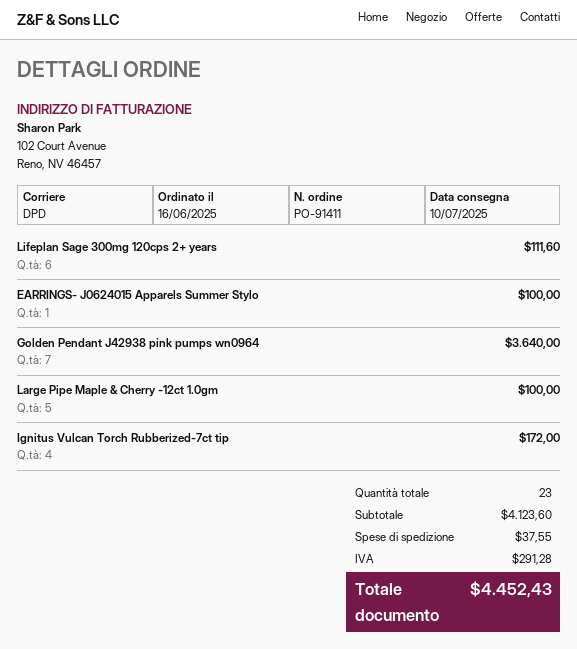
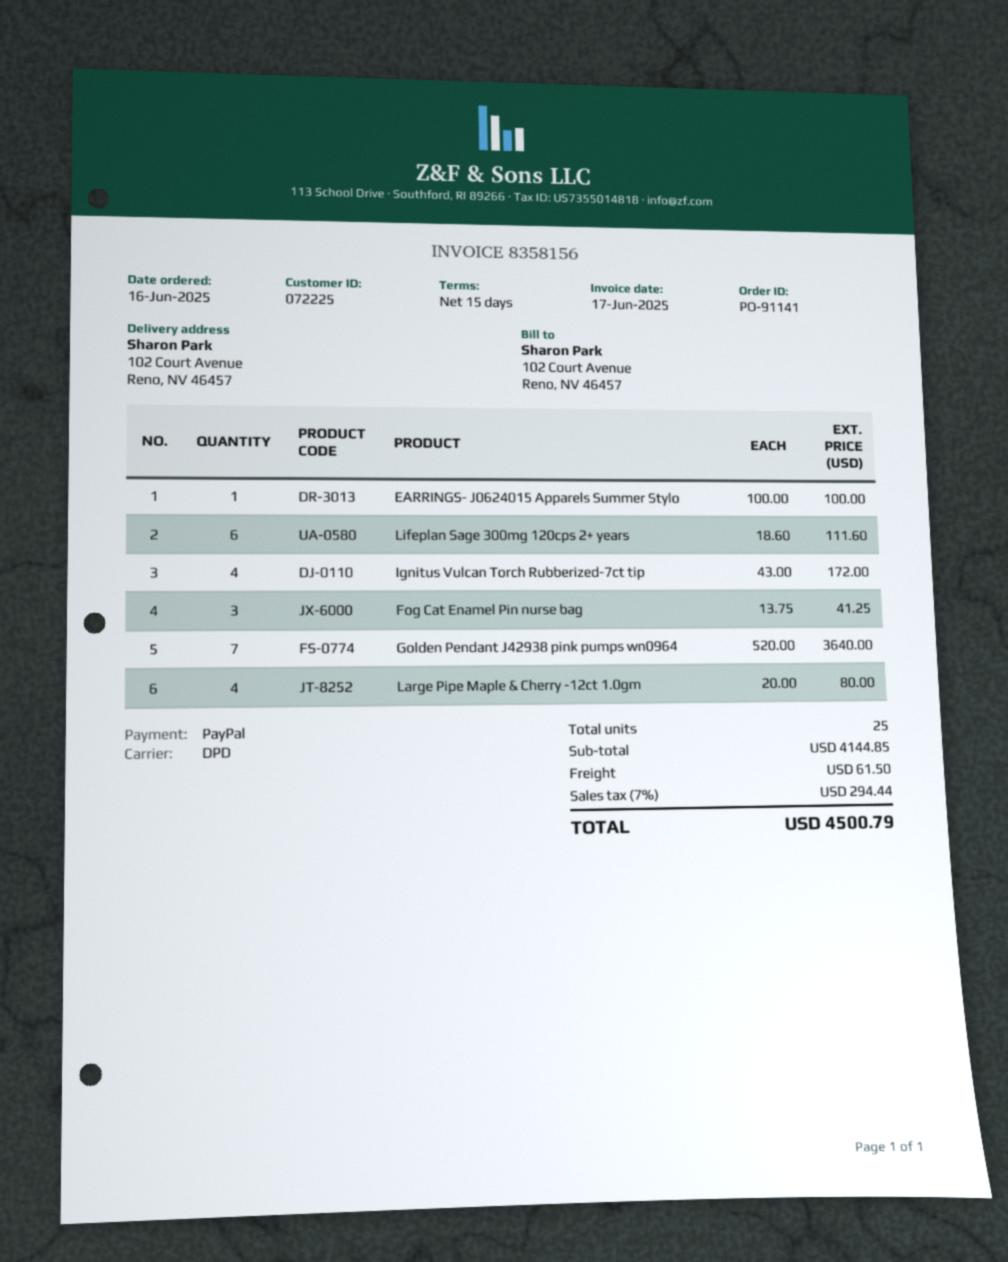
order number: PO-91411 -> PO-91141
Large Pipe Maple & Cherry -12ct 1.0gm: 5 for 100.00 -> 4 for 80.00
Fog Cat Enamel Pin nurse bag: none -> 3 for 41.25
total quantity: 23 -> 25
subtotal: 4123.60 -> 4144.85
shipping: 37.55 -> 61.50
tax: 291.28 -> 294.44
total: 4452.43 -> 4500.79

